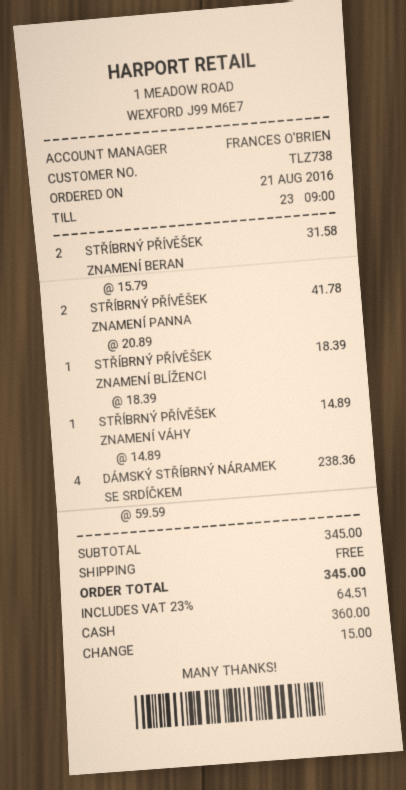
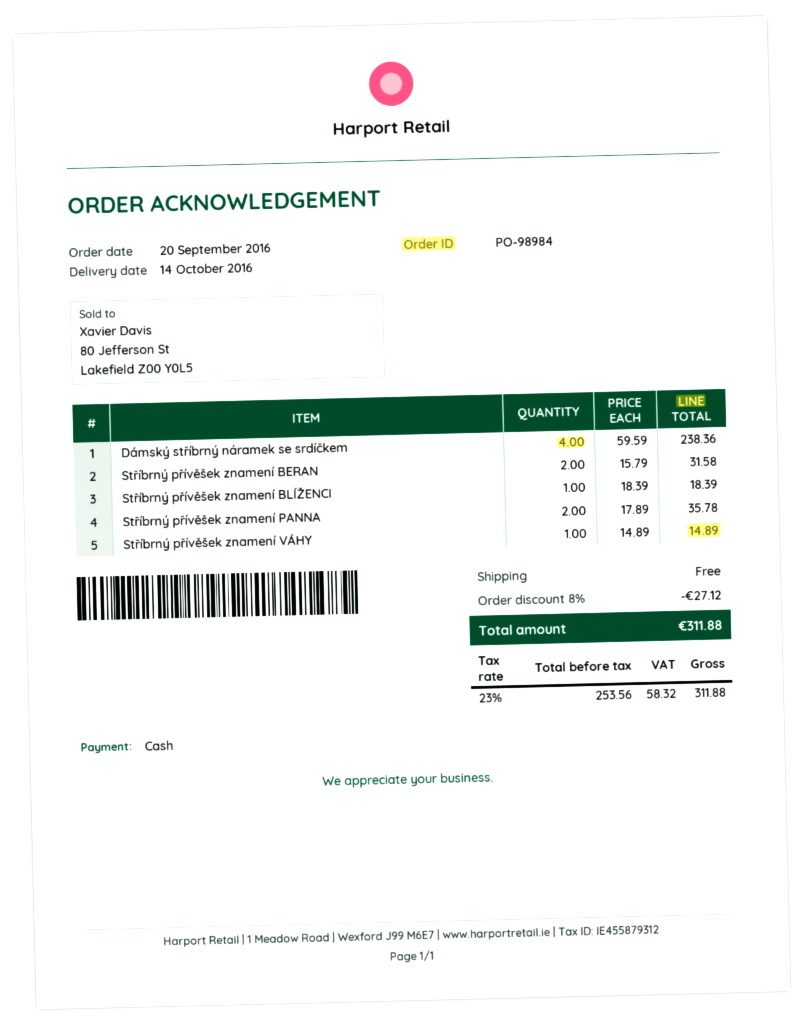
order date: 2016-08-21 -> 2016-09-20
STŘÍBRNÝ PŘÍVĚŠEK ZNAMENÍ PANNA: 2 x 20.89 = 41.78 -> 2 x 17.89 = 35.78
discount: none -> 8% = 27.12
tax: 23% = 64.51 -> 23% = 58.32
total: 345.00 -> 311.88

